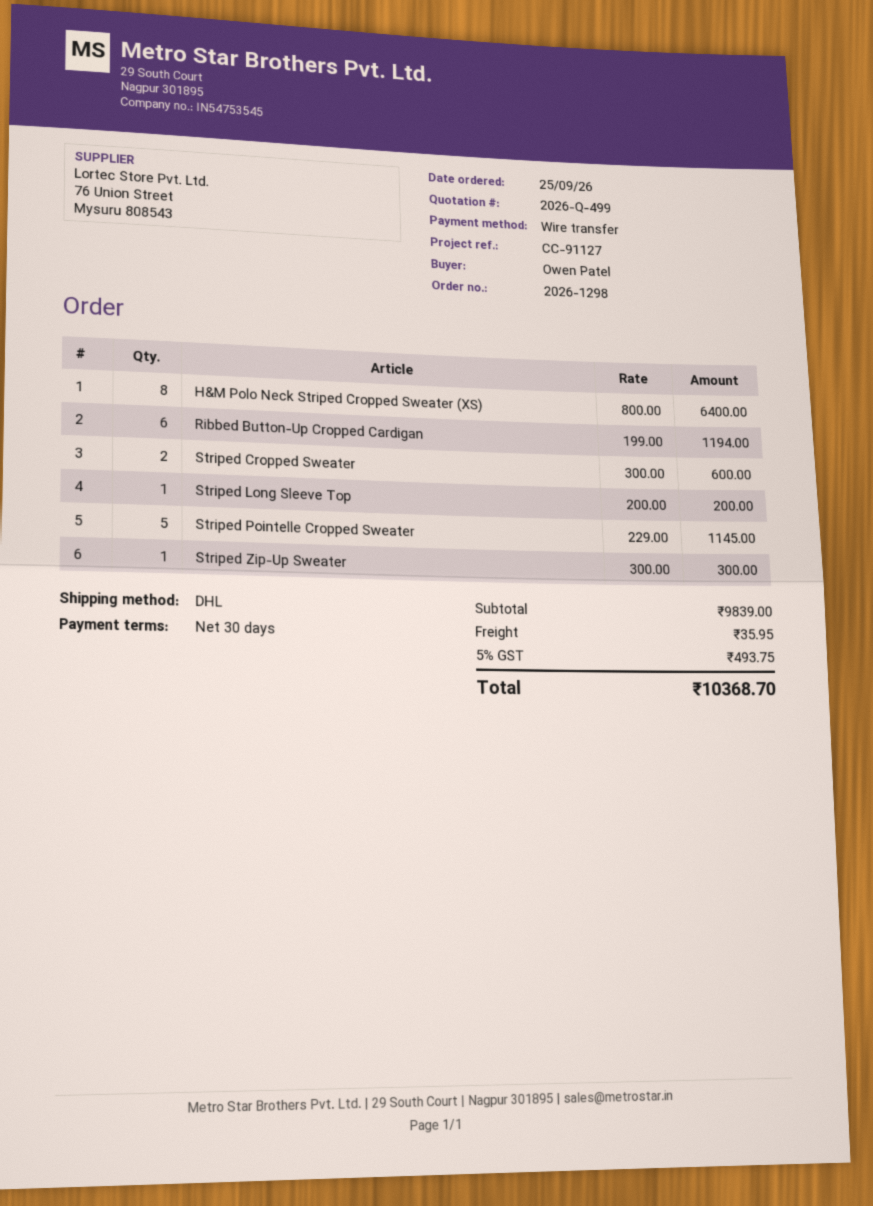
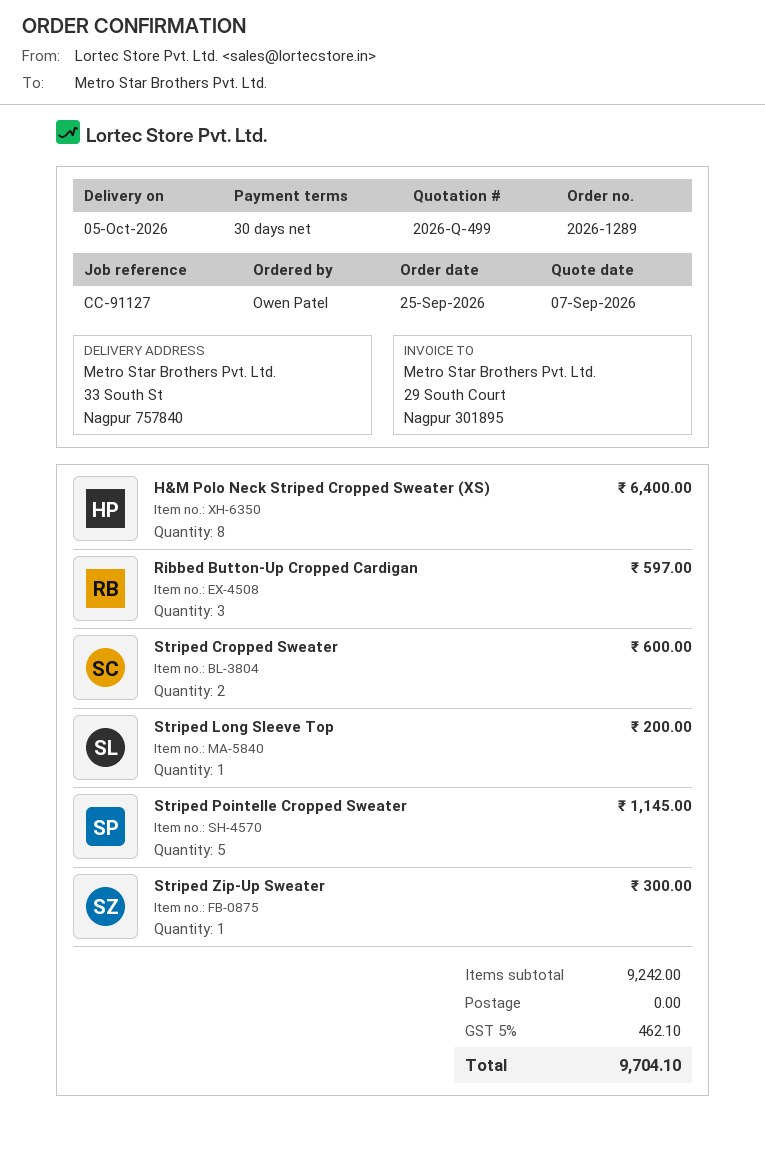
order number: 2026-1298 -> 2026-1289
Ribbed Button-Up Cropped Cardigan: 6 for 1194.00 -> 3 for 597.00
subtotal: 9839.00 -> 9242.00
shipping: 35.95 -> 0.00
tax: 5% = 493.75 -> 5% = 462.10
total: 10368.70 -> 9704.10

